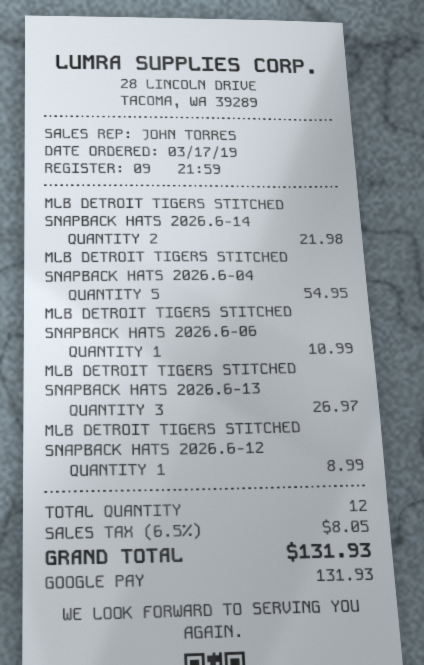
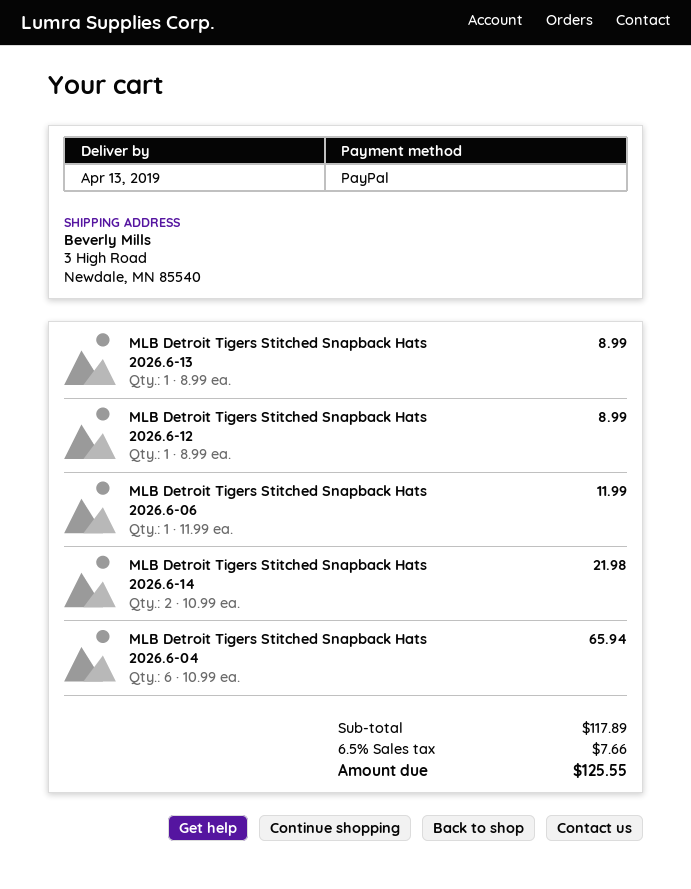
payment method: Google Pay -> PayPal
MLB DETROIT TIGERS STITCHED SNAPBACK HATS 2026.6-04: 5 for 54.95 -> 6 for 65.94
MLB DETROIT TIGERS STITCHED SNAPBACK HATS 2026.6-06: 1 for 10.99 -> 1 for 11.99
MLB DETROIT TIGERS STITCHED SNAPBACK HATS 2026.6-13: 3 for 26.97 -> 1 for 8.99
tax: 6.5% = 8.05 -> 6.5% = 7.66
total: 131.93 -> 125.55

